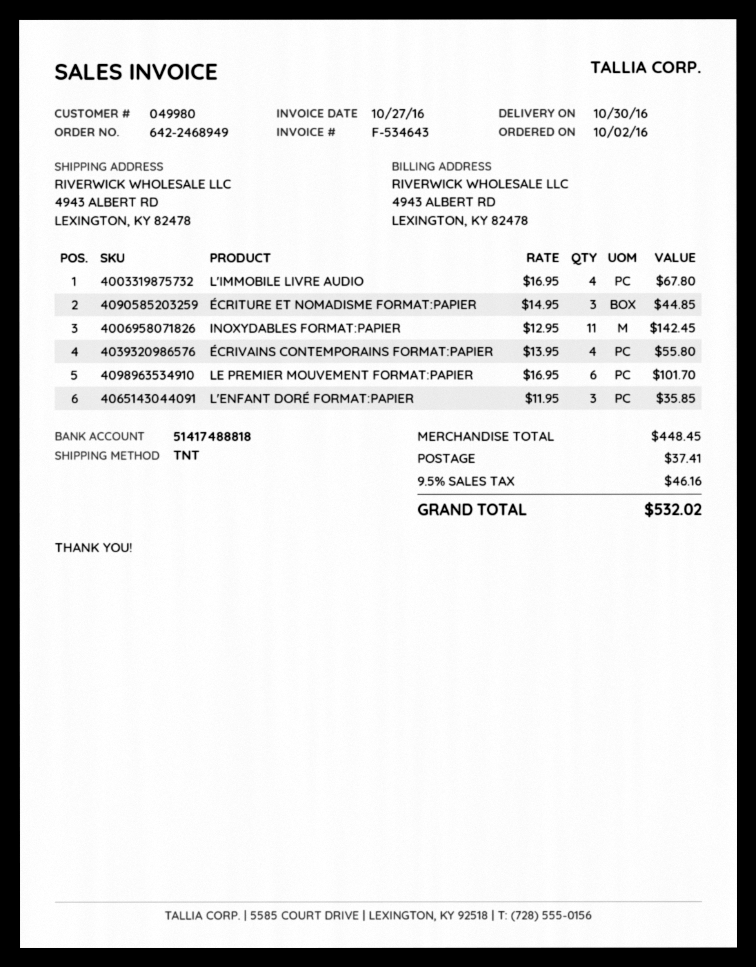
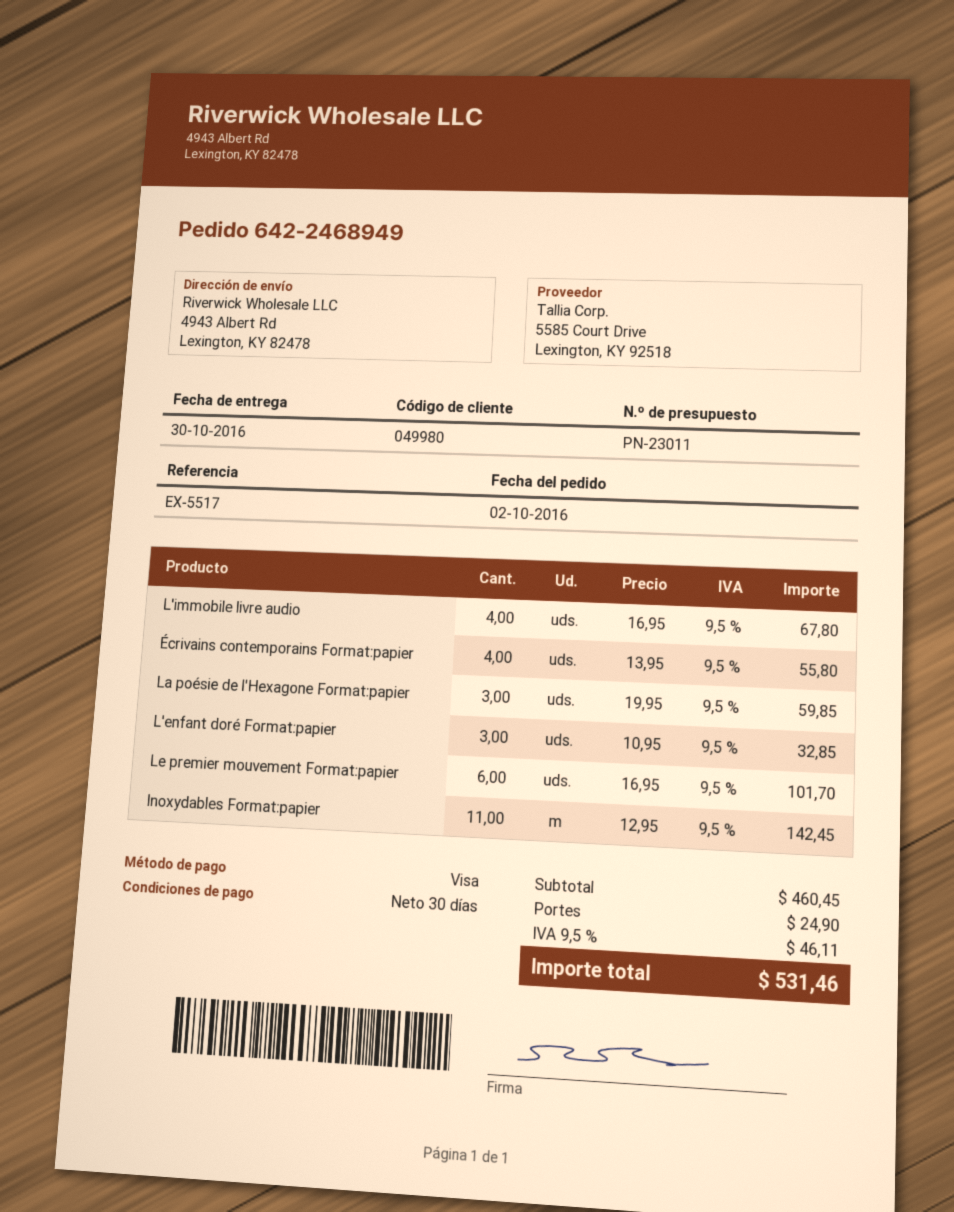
ÉCRITURE ET NOMADISME FORMAT:PAPIER: 3 x 14.95 = 44.85 -> none
L'ENFANT DORÉ FORMAT:PAPIER: 3 x 11.95 = 35.85 -> 3 x 10.95 = 32.85
La poésie de l'Hexagone Format:papier: none -> 3 x 19.95 = 59.85
subtotal: 448.45 -> 460.45
shipping: 37.41 -> 24.90
tax: 9.5% = 46.16 -> 9.5% = 46.11
total: 532.02 -> 531.46

